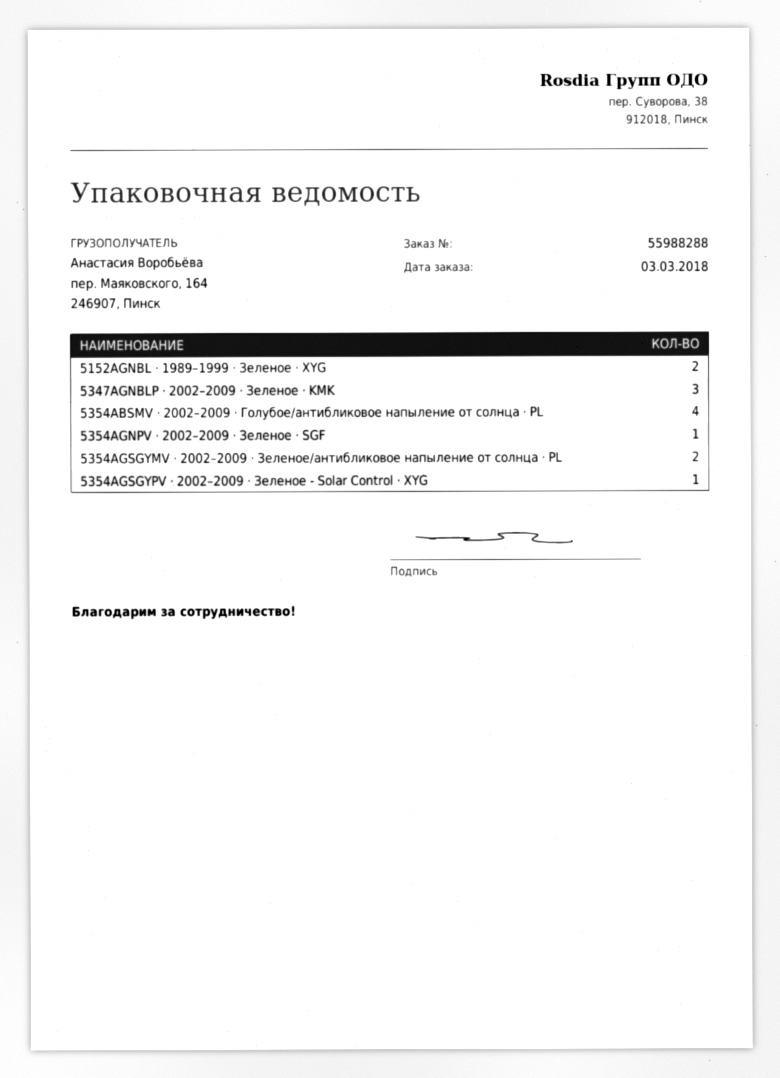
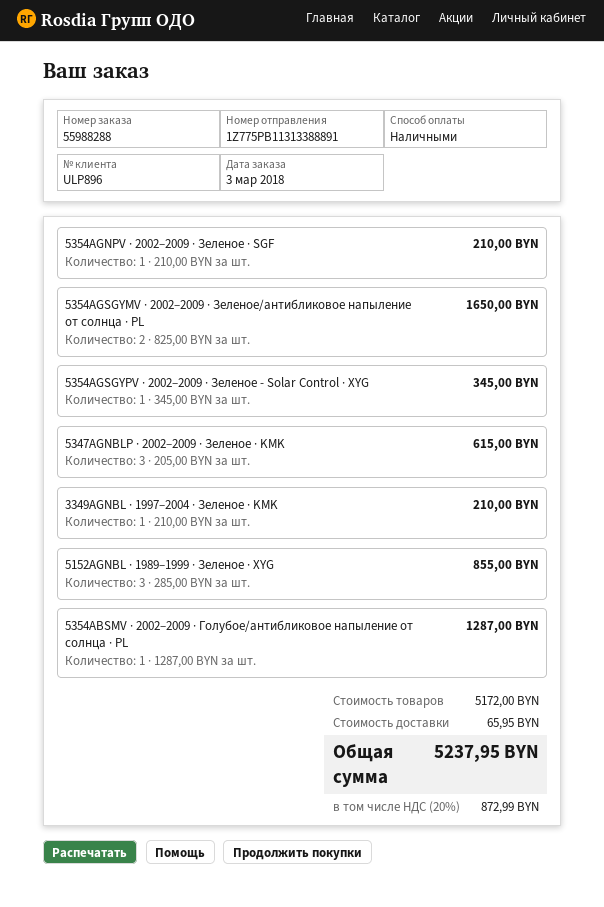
5152AGNBL · 1989–1999 · Зеленое · XYG: 2 -> 3
5354ABSMV · 2002–2009 · Голубое/антибликовое напыление от солнца · PL: 4 -> 1
3349AGNBL · 1997–2004 · Зеленое · KMK: none -> 1

